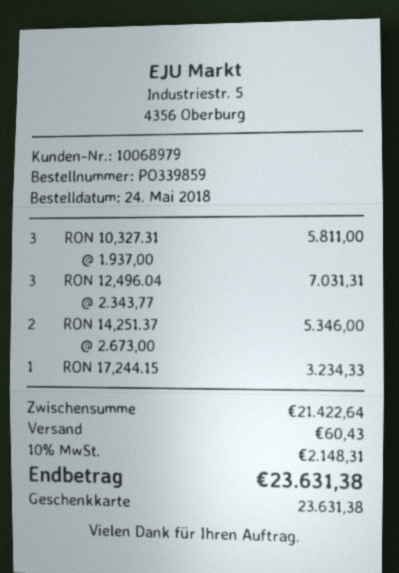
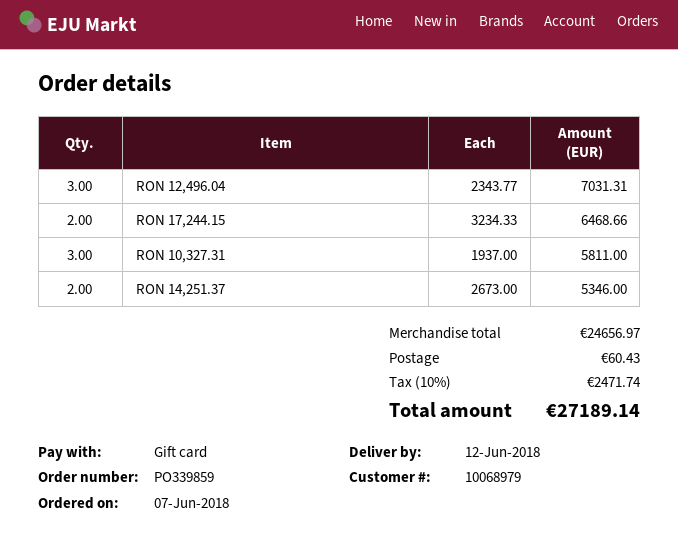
order date: 2018-05-24 -> 2018-06-07
RON 17,244.15: 1 x 3234.33 = 3234.33 -> 2 x 3234.33 = 6468.66
subtotal: 21422.64 -> 24656.97
tax: 10% = 2148.31 -> 10% = 2471.74
total: 23631.38 -> 27189.14

